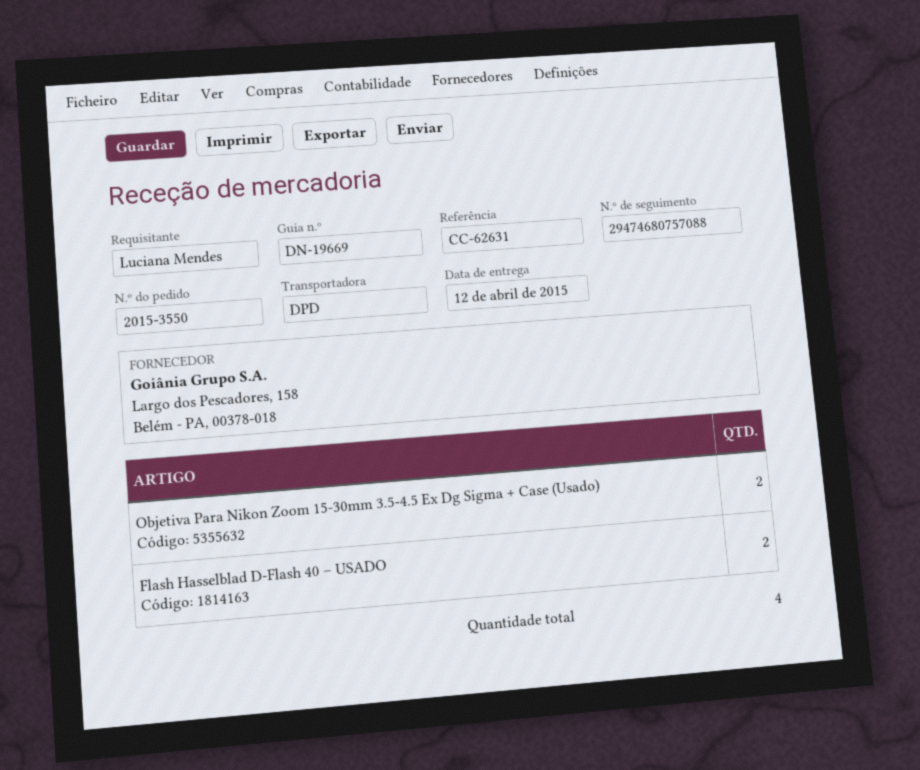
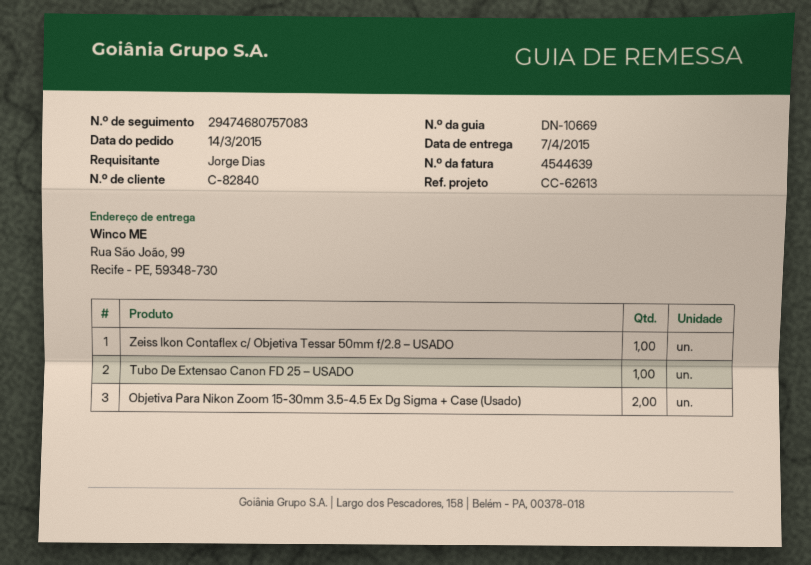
delivery note number: DN-19669 -> DN-10669
delivery date: 2015-04-12 -> 2015-04-07
reference: CC-62631 -> CC-62613
ordered by: Luciana Mendes -> Jorge Dias
tracking number: 29474680757088 -> 29474680757083
Flash Hasselblad D-Flash 40 – USADO: 2 -> none
Zeiss Ikon Contaflex c/ Objetiva Tessar 50mm f/2.8 – USADO: none -> 1
Tubo De Extensao Canon FD 25 – USADO: none -> 1

